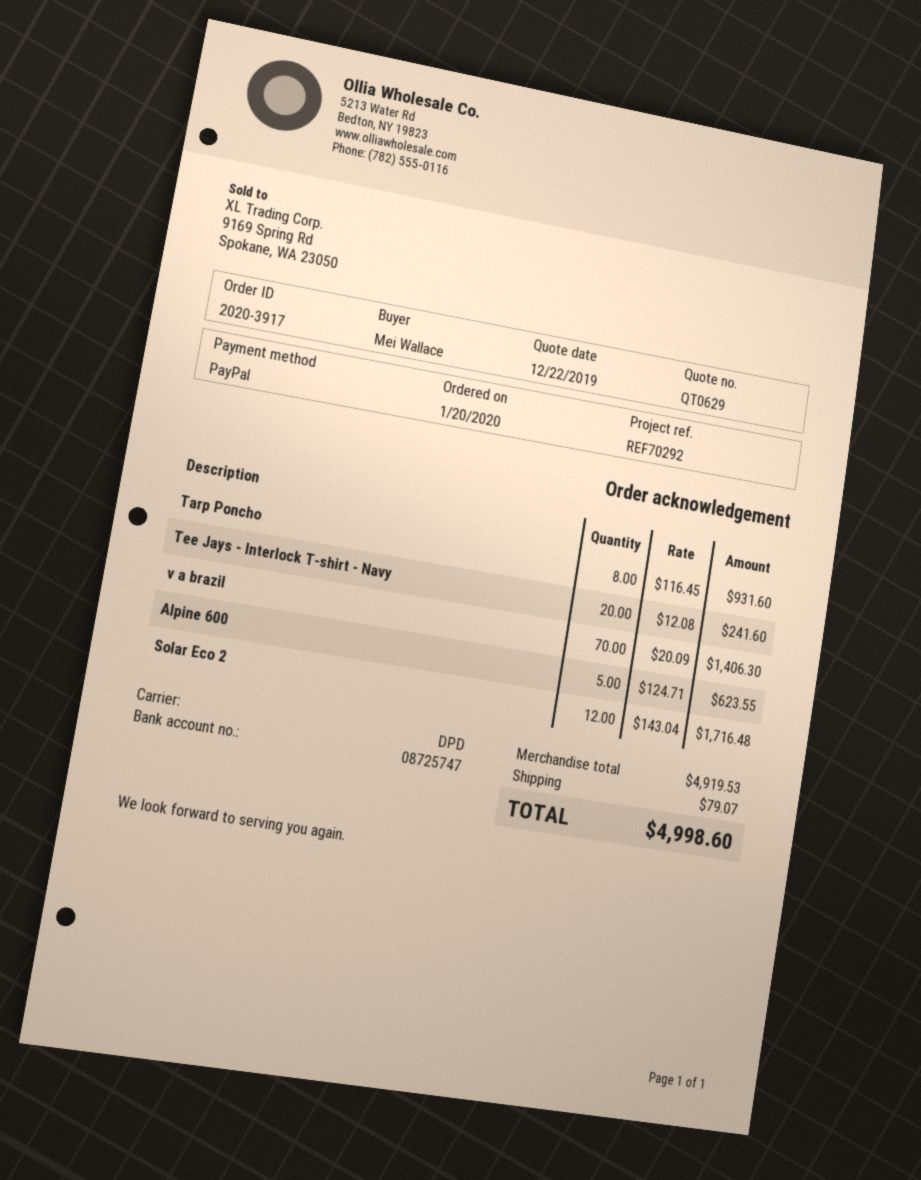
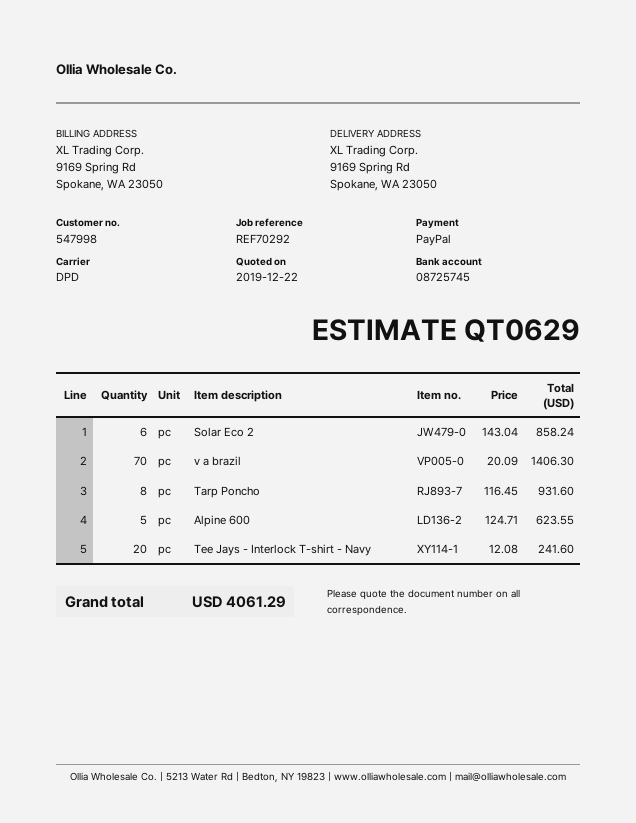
bank account: 08725747 -> 08725745
Solar Eco 2: 12 x 143.04 = 1716.48 -> 6 x 143.04 = 858.24
shipping: 79.07 -> none
total: 4998.60 -> 4061.29

